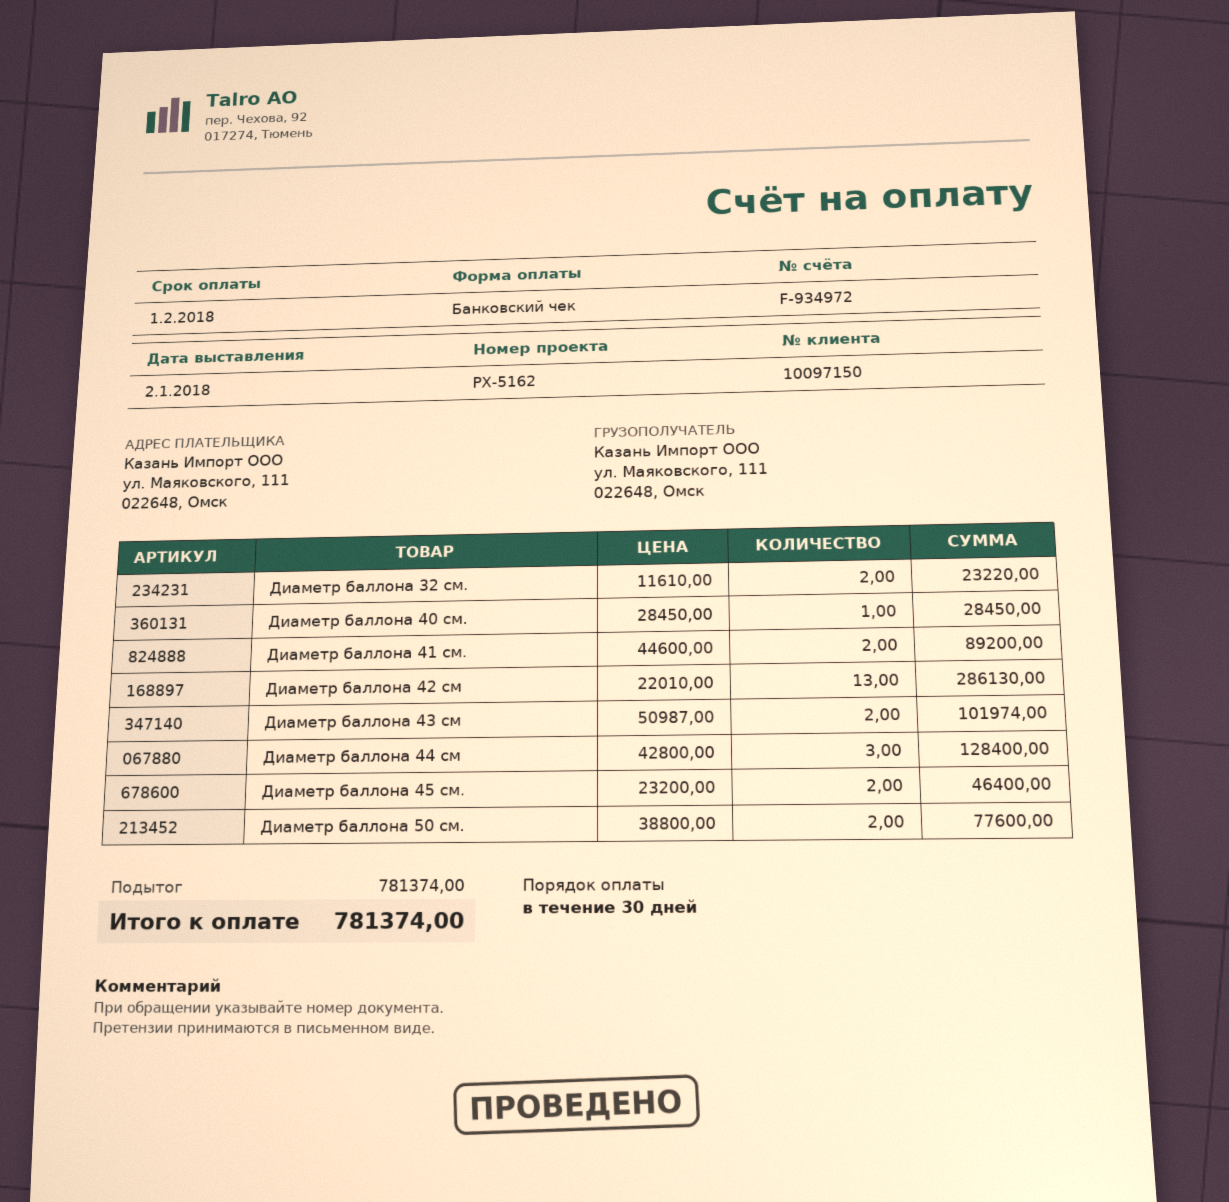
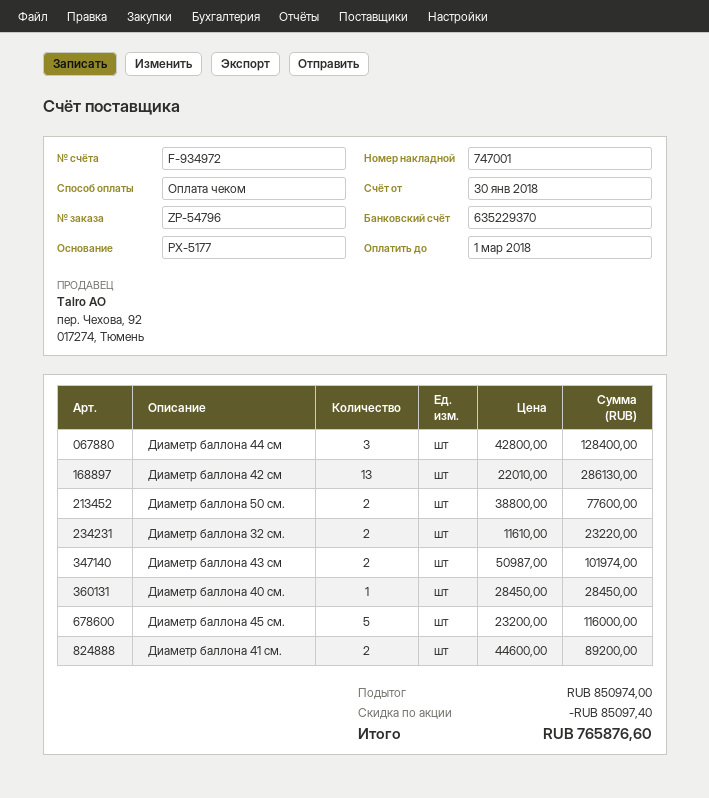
invoice date: 2018-01-02 -> 2018-01-30
due date: 2018-02-01 -> 2018-03-01
reference: PX-5162 -> PX-5177
Диаметр баллона 45 см.: 2 x 23200.00 = 46400.00 -> 5 x 23200.00 = 116000.00
subtotal: 781374.00 -> 850974.00
discount: none -> 85097.40
total: 781374.00 -> 765876.60

